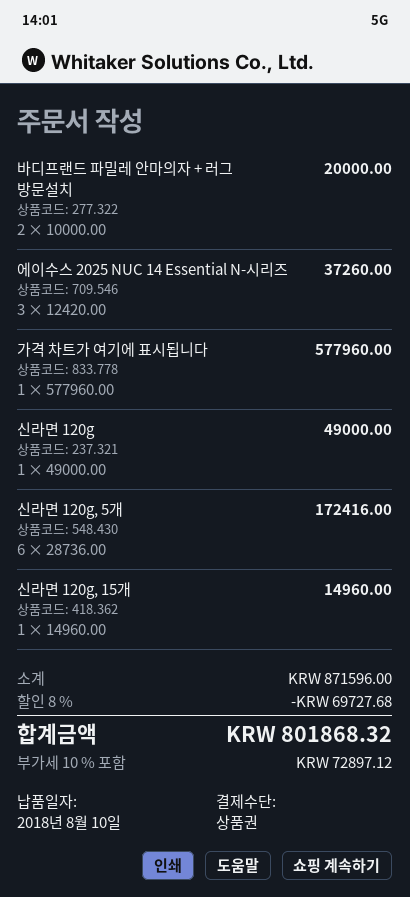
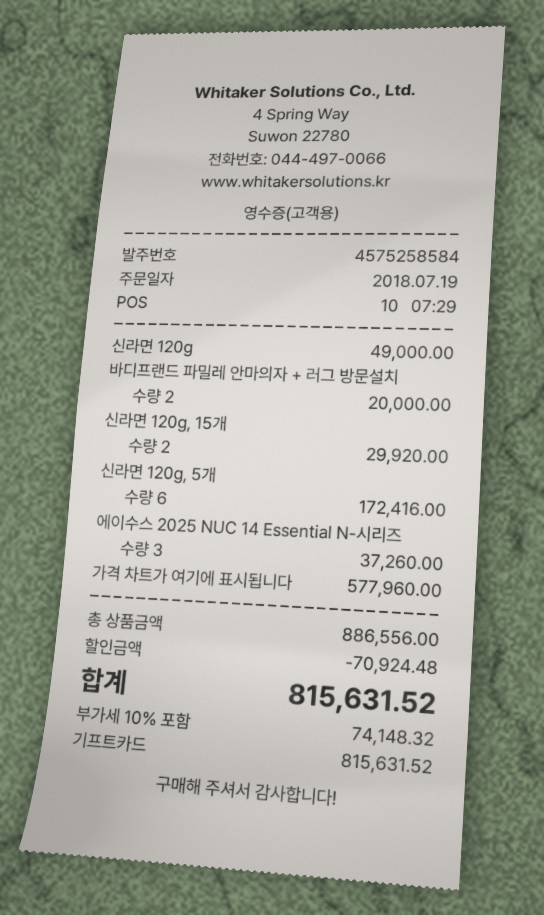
신라면 120g, 15개: 1 for 14960.00 -> 2 for 29920.00
subtotal: 871596.00 -> 886556.00
discount: 69727.68 -> 70924.48
tax: 10% = 72897.12 -> 10% = 74148.32
total: 801868.32 -> 815631.52

